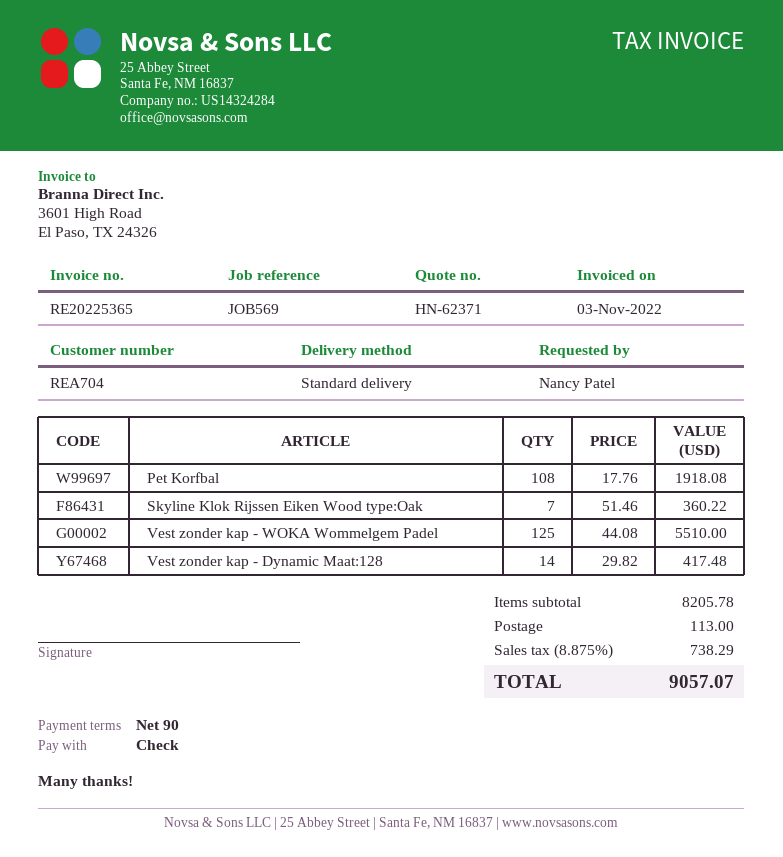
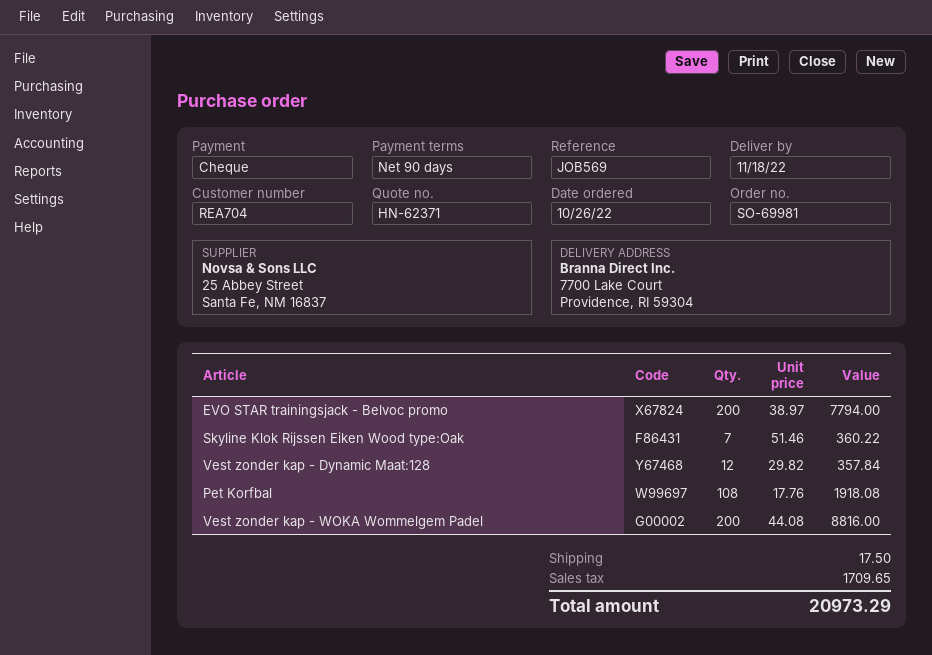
Vest zonder kap - WOKA Wommelgem Padel: 125 x 44.08 = 5510.00 -> 200 x 44.08 = 8816.00
Vest zonder kap - Dynamic Maat:128: 14 x 29.82 = 417.48 -> 12 x 29.82 = 357.84
EVO STAR trainingsjack - Belvoc promo: none -> 200 x 38.97 = 7794.00
shipping: 113.00 -> 17.50
tax: 738.29 -> 1709.65
total: 9057.07 -> 20973.29

